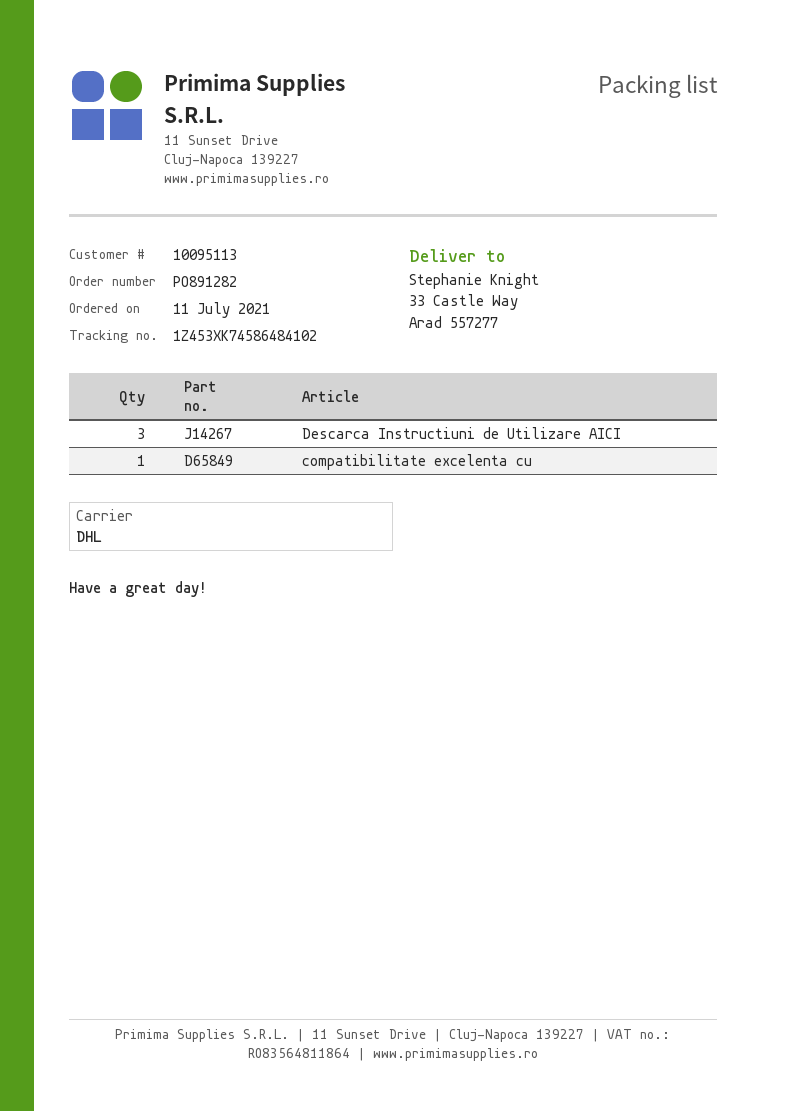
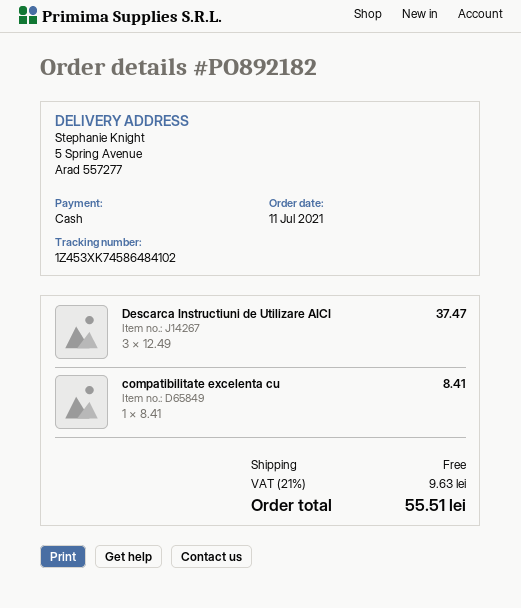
order number: PO891282 -> PO892182
ship to: 33 Castle Way, Arad 557277 -> 5 Spring Avenue, Arad 557277

